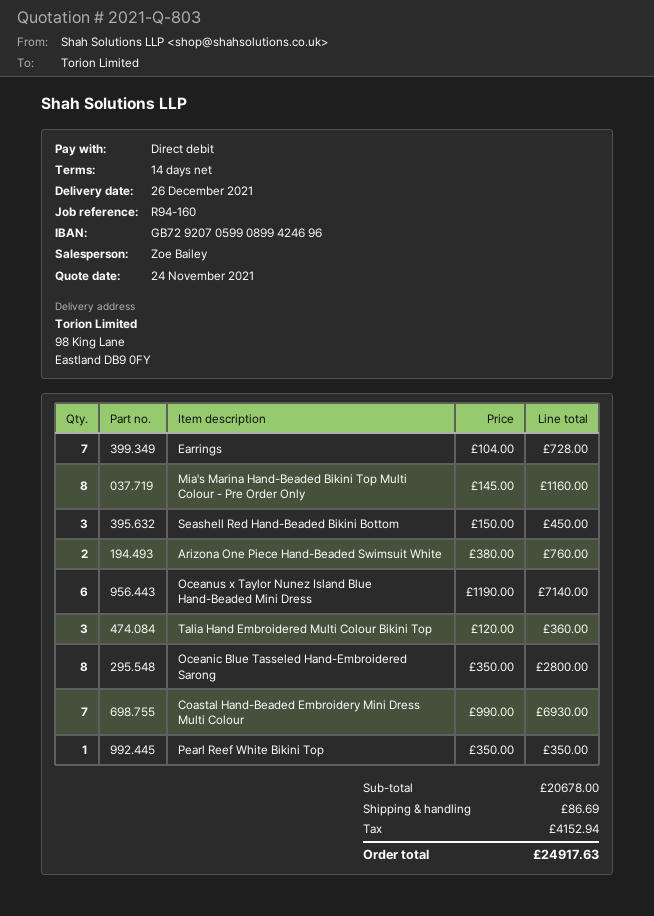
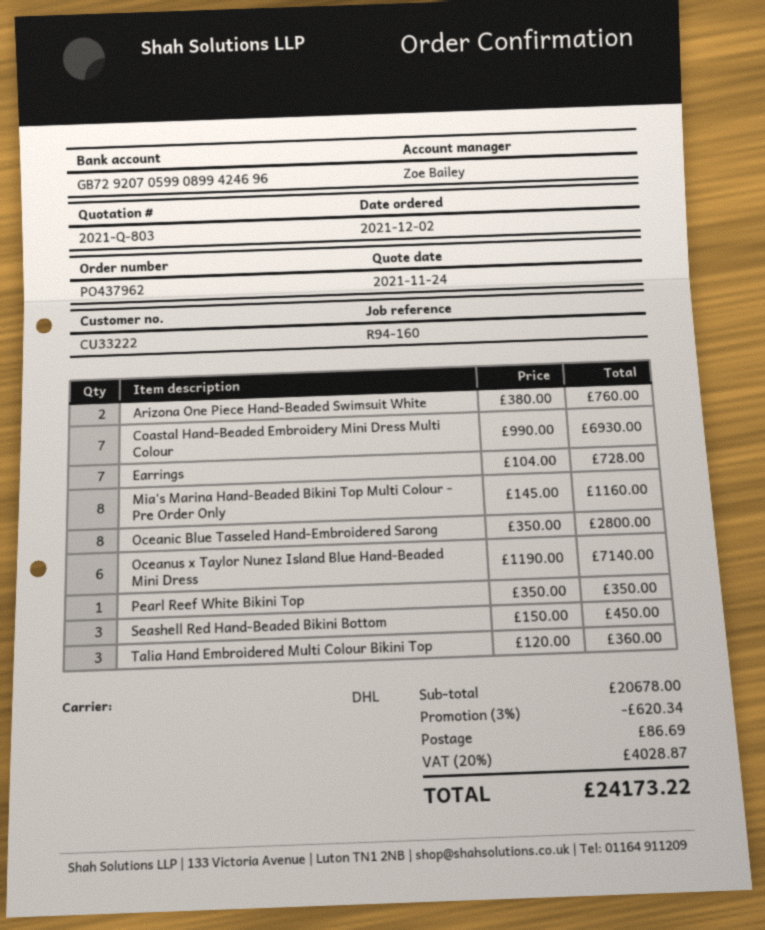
discount: none -> 3% = 620.34
tax: 4152.94 -> 4028.87
total: 24917.63 -> 24173.22

